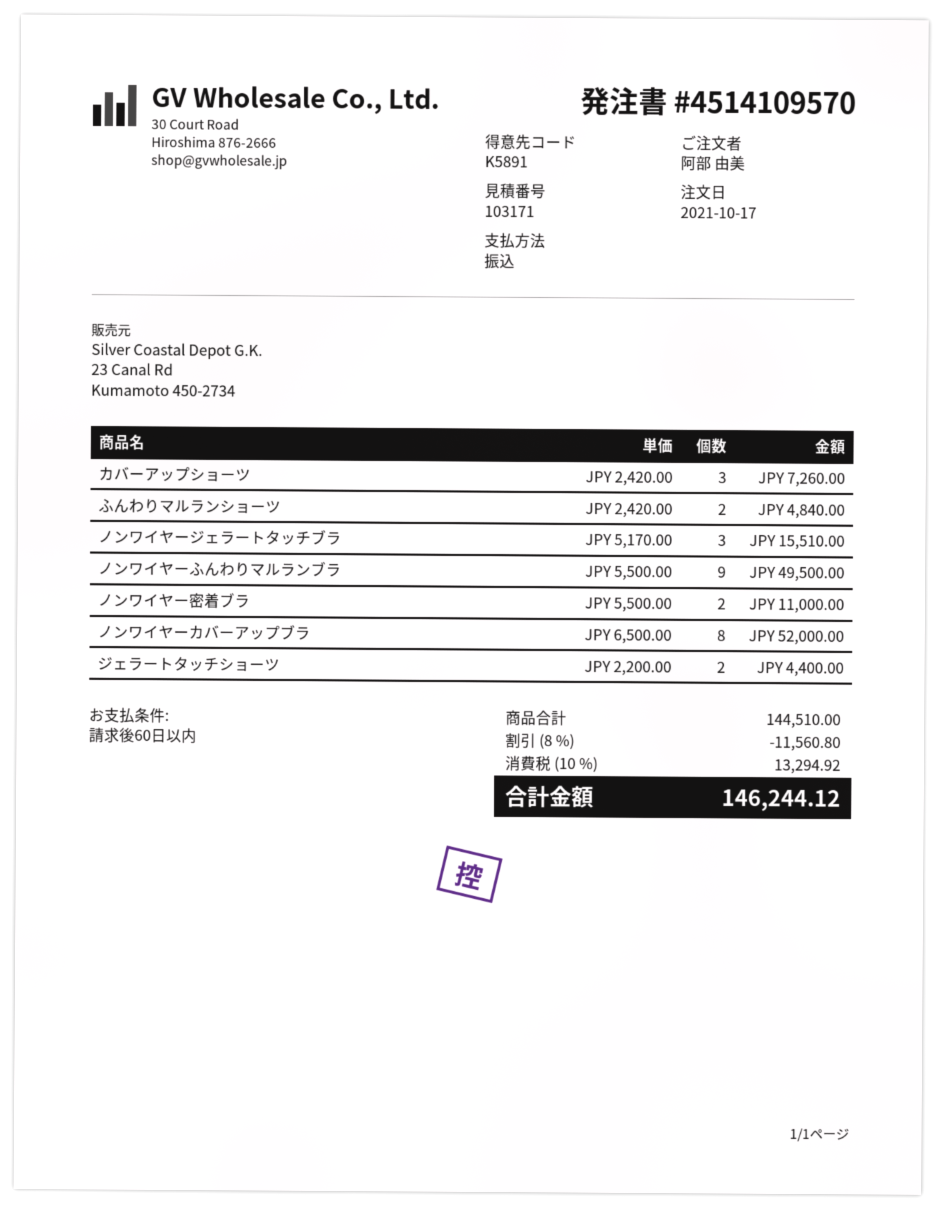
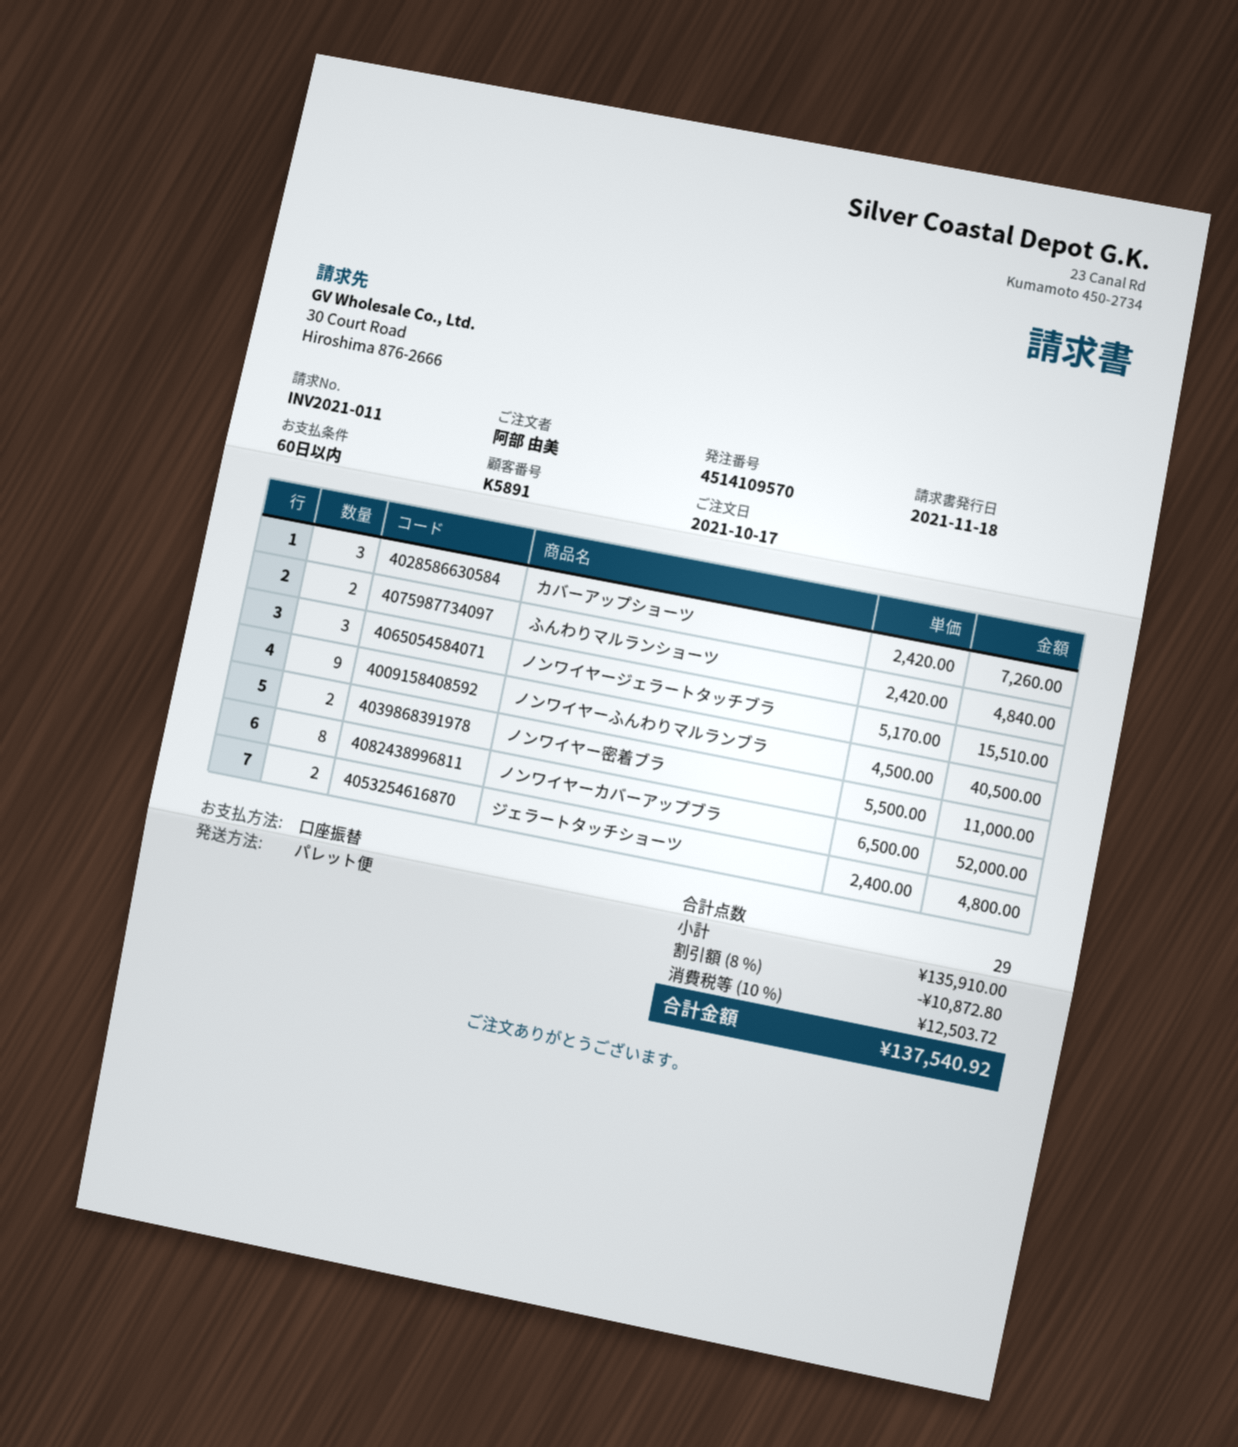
payment method: bank transfer -> direct debit
ノンワイヤーふんわりマルランブラ: 9 x 5500.00 = 49500.00 -> 9 x 4500.00 = 40500.00
ジェラートタッチショーツ: 2 x 2200.00 = 4400.00 -> 2 x 2400.00 = 4800.00
subtotal: 144510.00 -> 135910.00
discount: 8% = 11560.80 -> 8% = 10872.80
tax: 10% = 13294.92 -> 10% = 12503.72
total: 146244.12 -> 137540.92

